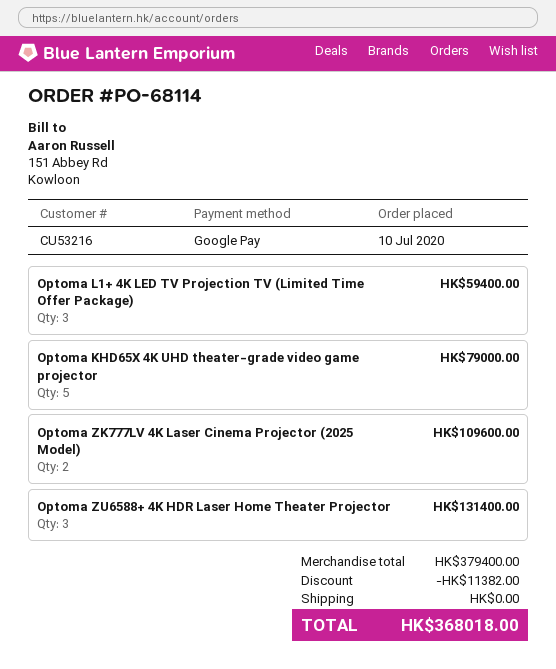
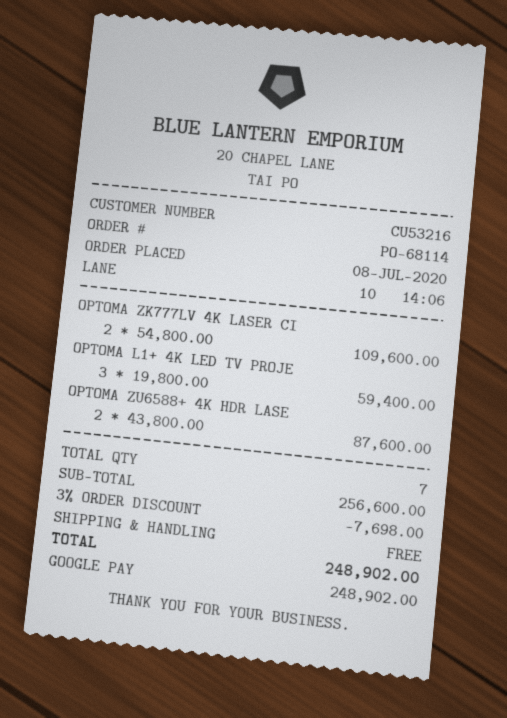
order date: 2020-07-10 -> 2020-07-08
Optoma KHD65X 4K UHD theater-grade video game projector: 5 for 79000.00 -> none
Optoma ZU6588+ 4K HDR Laser Home Theater Projector: 3 for 131400.00 -> 2 for 87600.00
subtotal: 379400.00 -> 256600.00
discount: 11382.00 -> 7698.00
total: 368018.00 -> 248902.00

